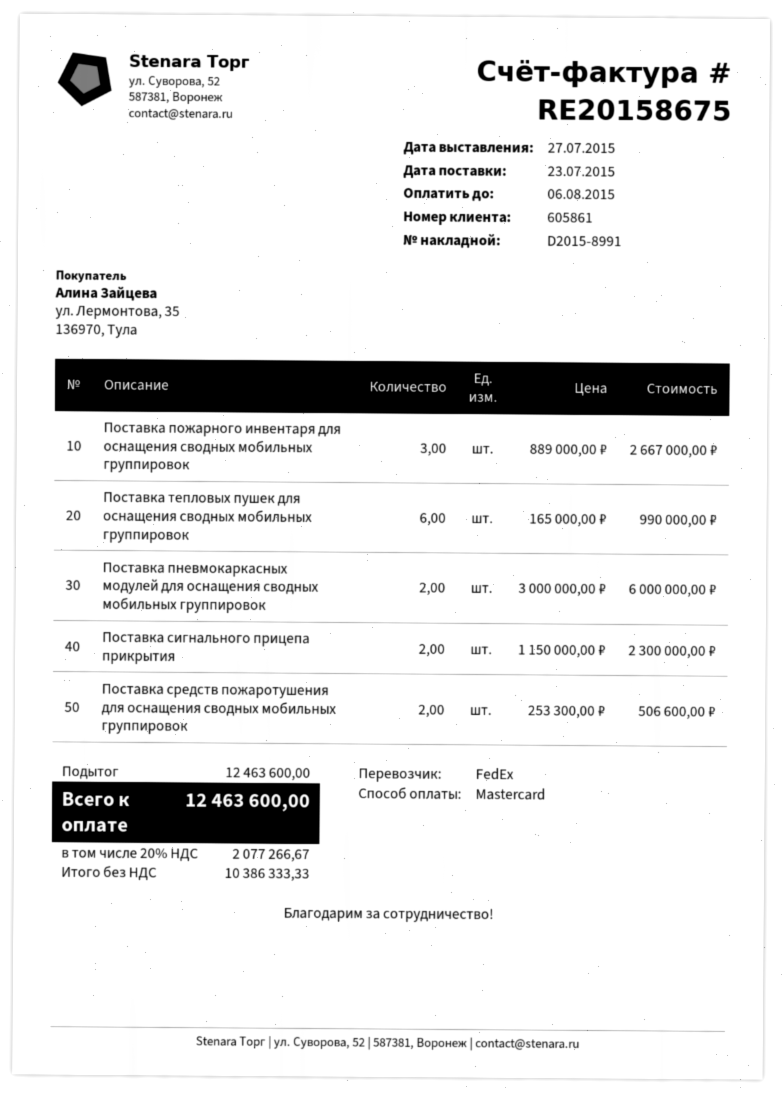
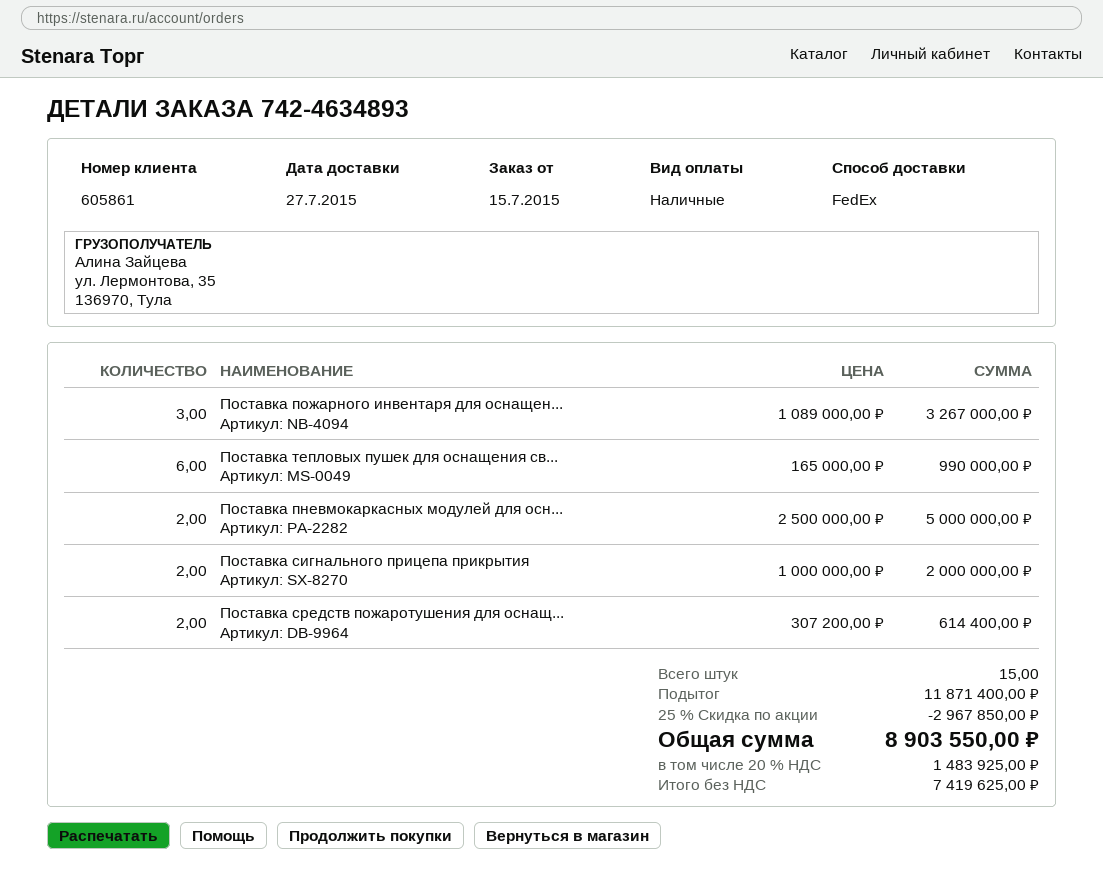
delivery date: 2015-07-23 -> 2015-07-27
payment method: Mastercard -> cash
Поставка пожарного инвентаря для оснащения сводных мобильных группировок: 3 x 889000.00 = 2667000.00 -> 3 x 1089000.00 = 3267000.00
Поставка пневмокаркасных модулей для оснащения сводных мобильных группировок: 2 x 3000000.00 = 6000000.00 -> 2 x 2500000.00 = 5000000.00
Поставка сигнального прицепа прикрытия: 2 x 1150000.00 = 2300000.00 -> 2 x 1000000.00 = 2000000.00
Поставка средств пожаротушения для оснащения сводных мобильных группировок: 2 x 253300.00 = 506600.00 -> 2 x 307200.00 = 614400.00
subtotal: 12463600.00 -> 11871400.00
discount: none -> 25% = 2967850.00
net: 10386333.33 -> 7419625.00
tax: 20% = 2077266.67 -> 20% = 1483925.00
total: 12463600.00 -> 8903550.00

